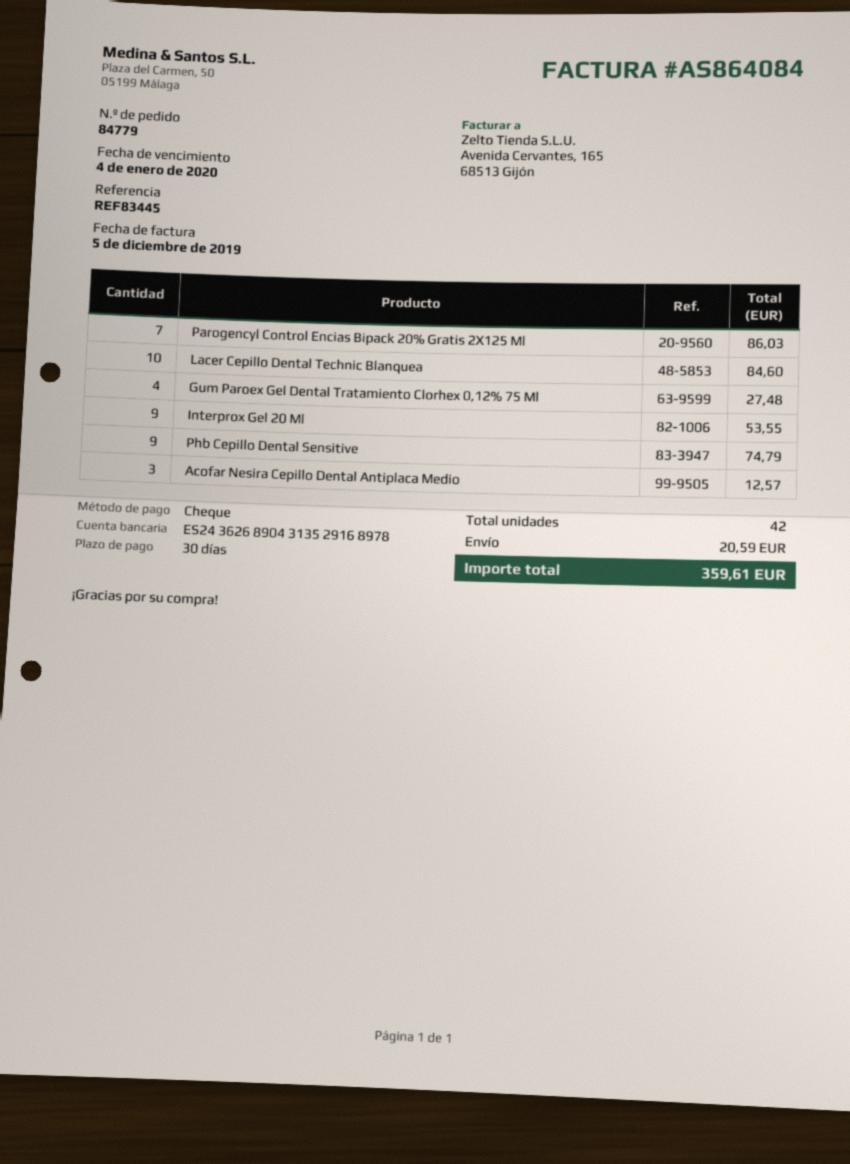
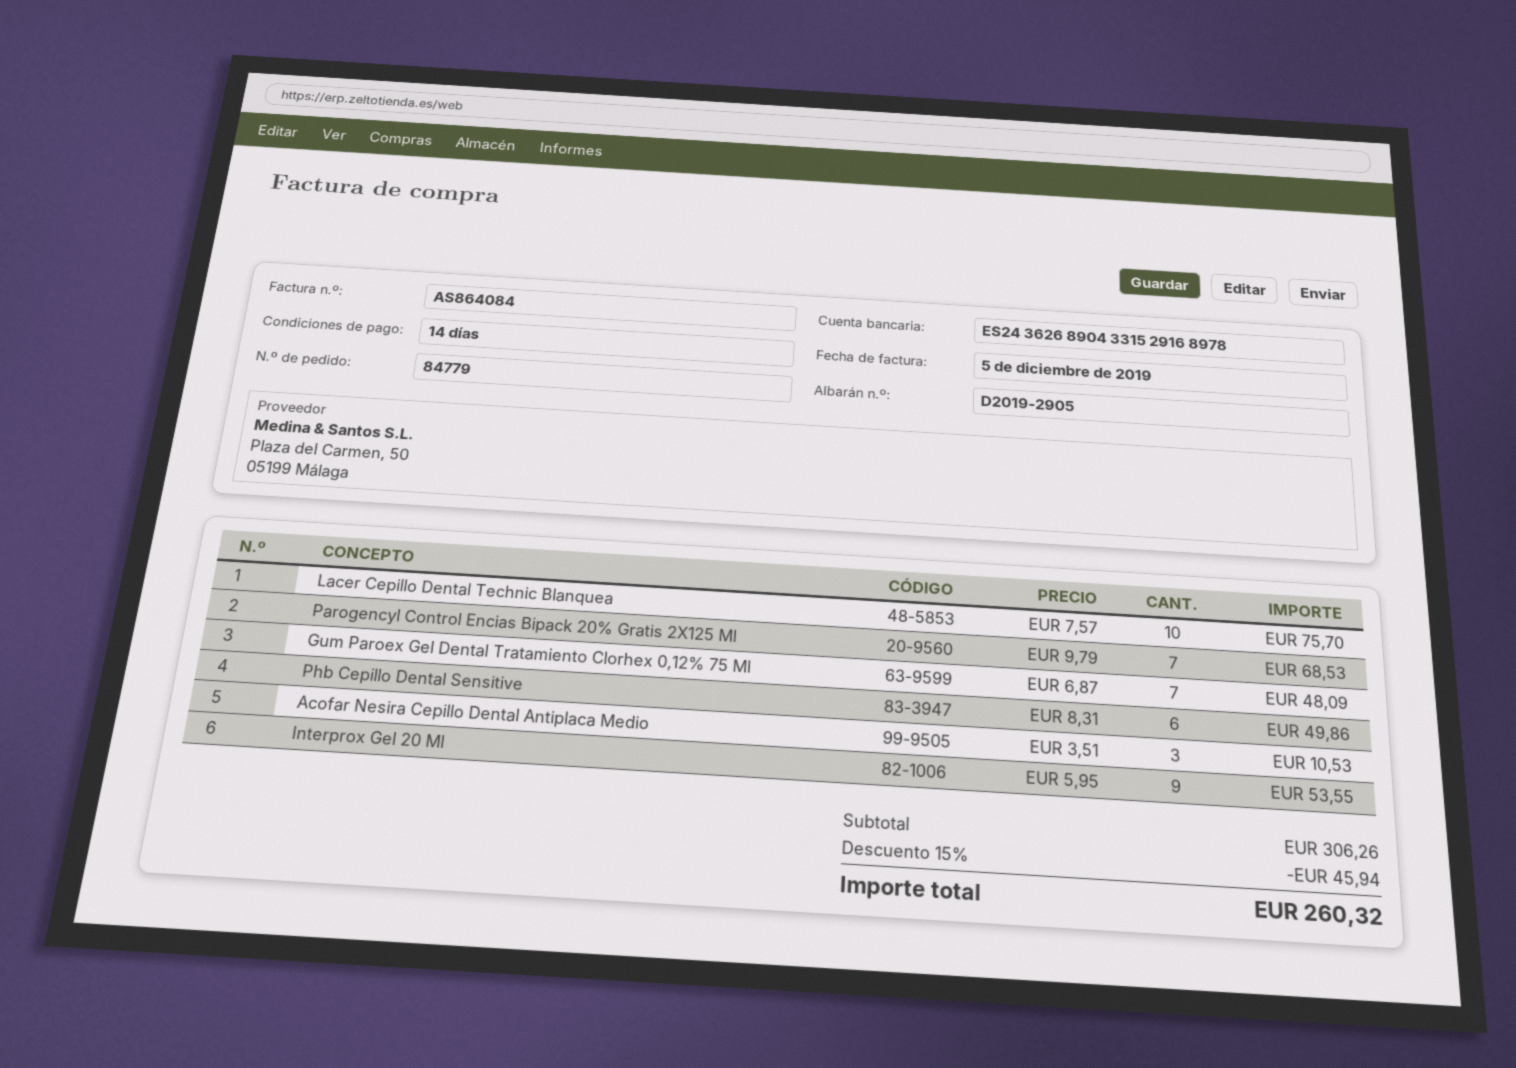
payment terms: 30 days -> 14 days
bank account: ES2436268904313529168978 -> ES2436268904331529168978
Parogencyl Control Encias Bipack 20% Gratis 2X125 Ml: 7 for 86.03 -> 7 for 68.53
Lacer Cepillo Dental Technic Blanquea: 10 for 84.60 -> 10 for 75.70
Gum Paroex Gel Dental Tratamiento Clorhex 0,12% 75 Ml: 4 for 27.48 -> 7 for 48.09
Phb Cepillo Dental Sensitive: 9 for 74.79 -> 6 for 49.86
Acofar Nesira Cepillo Dental Antiplaca Medio: 3 for 12.57 -> 3 for 10.53
discount: none -> 15% = 45.94
shipping: 20.59 -> none
total: 359.61 -> 260.32

